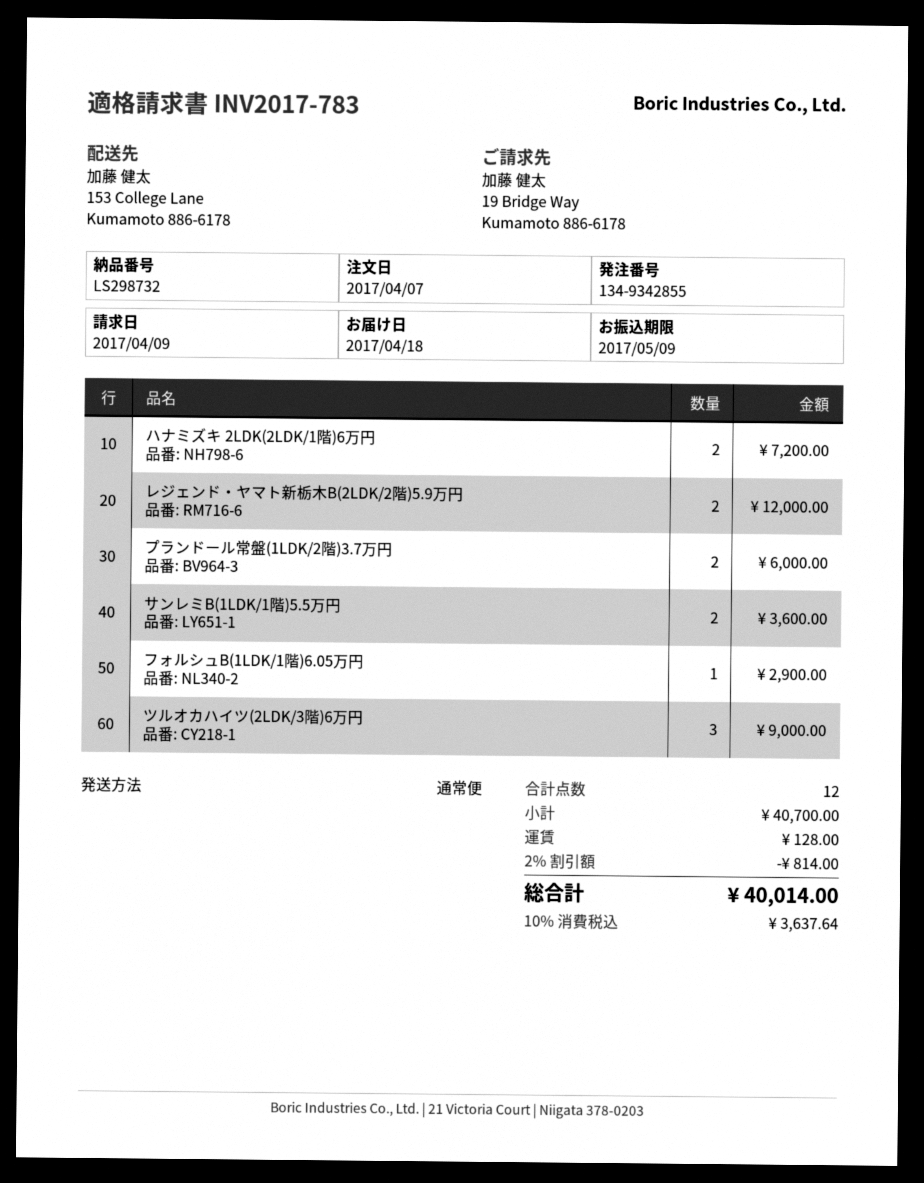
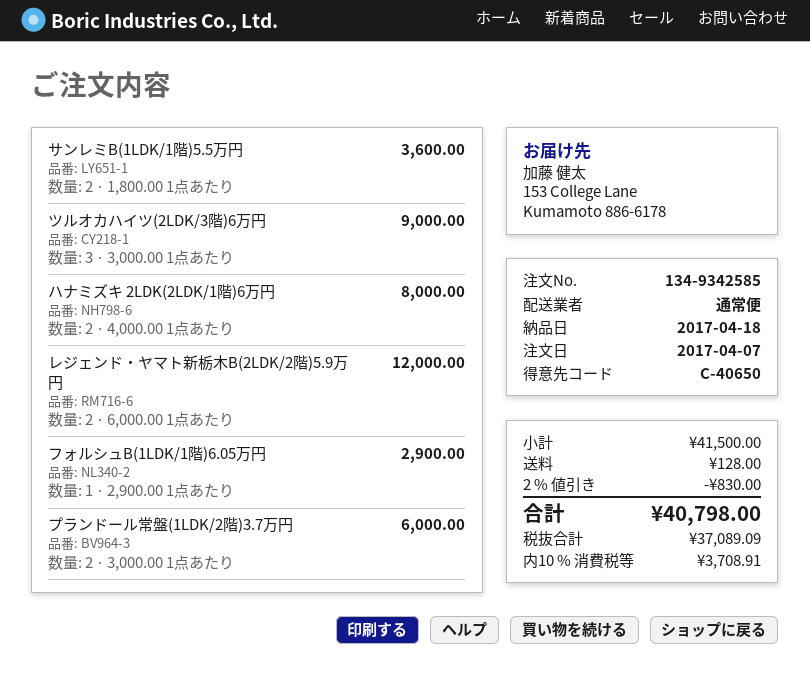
order number: 134-9342855 -> 134-9342585
ハナミズキ 2LDK(2LDK/1階)6万円: 2 for 7200.00 -> 2 for 8000.00
subtotal: 40700.00 -> 41500.00
discount: 2% = 814.00 -> 2% = 830.00
tax: 10% = 3637.64 -> 10% = 3708.91
total: 40014.00 -> 40798.00

